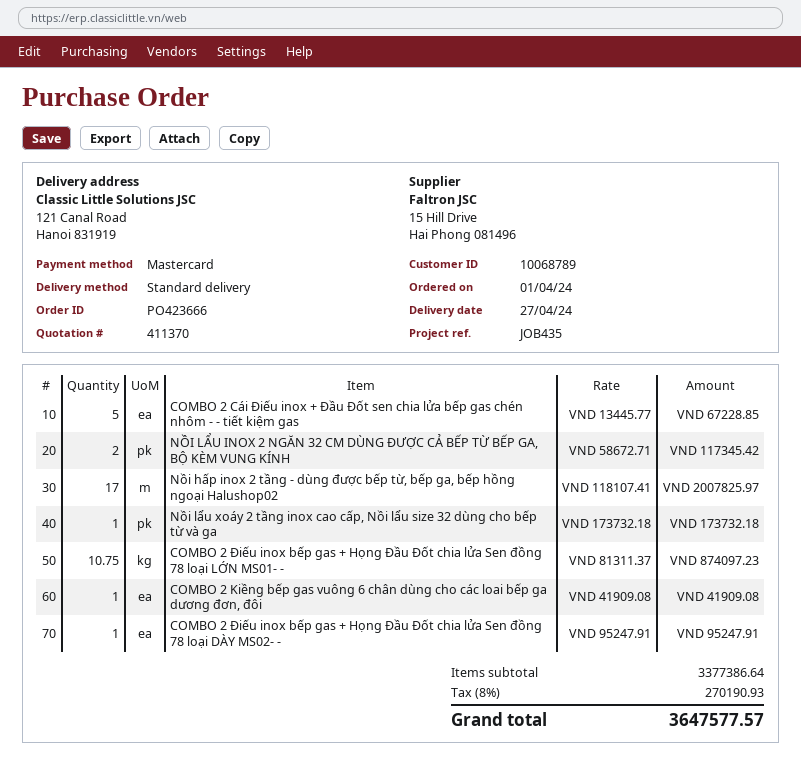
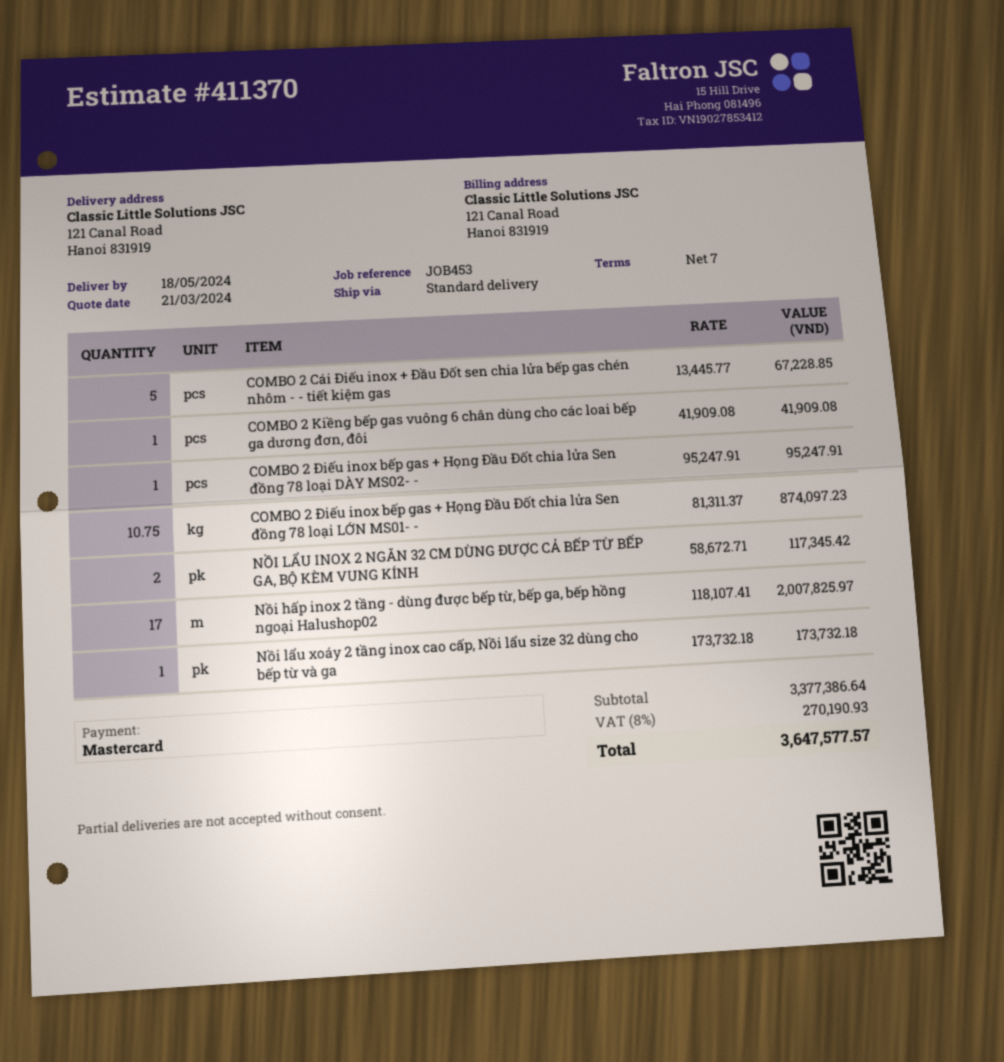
delivery date: 2024-04-27 -> 2024-05-18
reference: JOB435 -> JOB453

